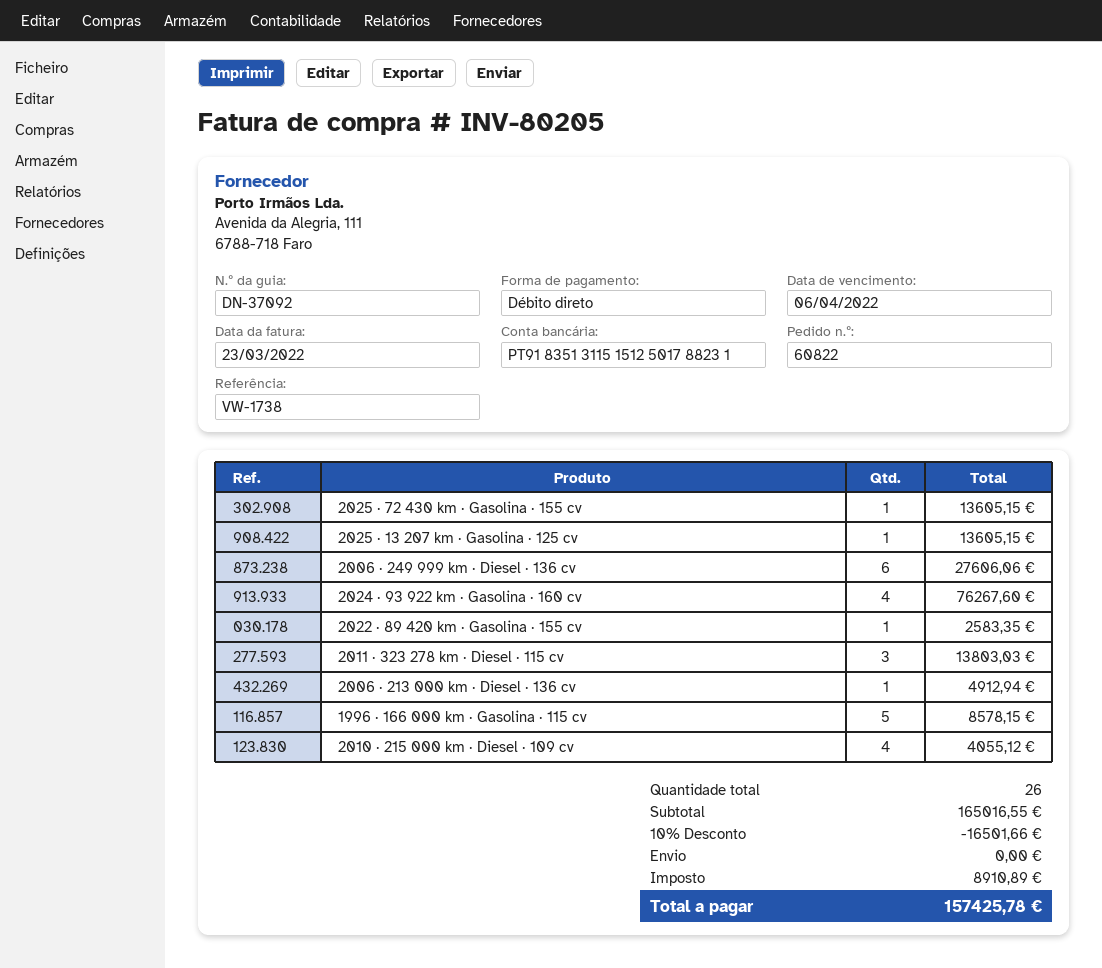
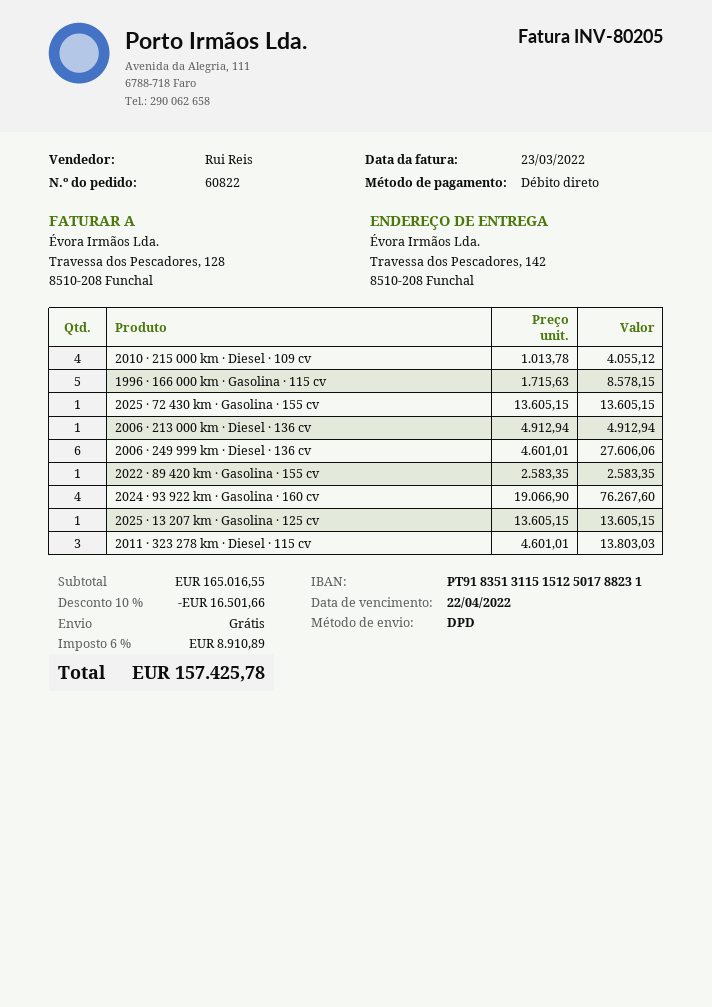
due date: 2022-04-06 -> 2022-04-22

